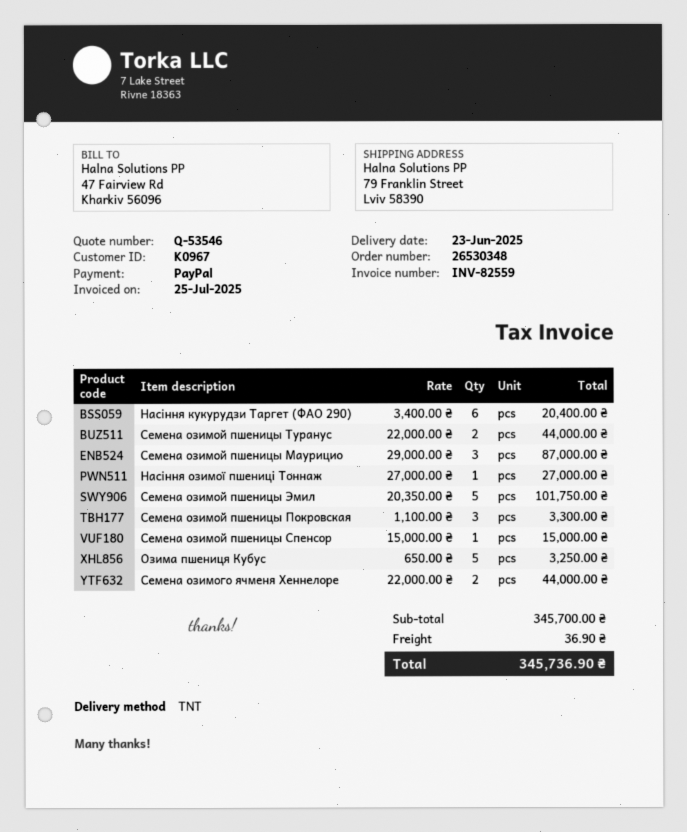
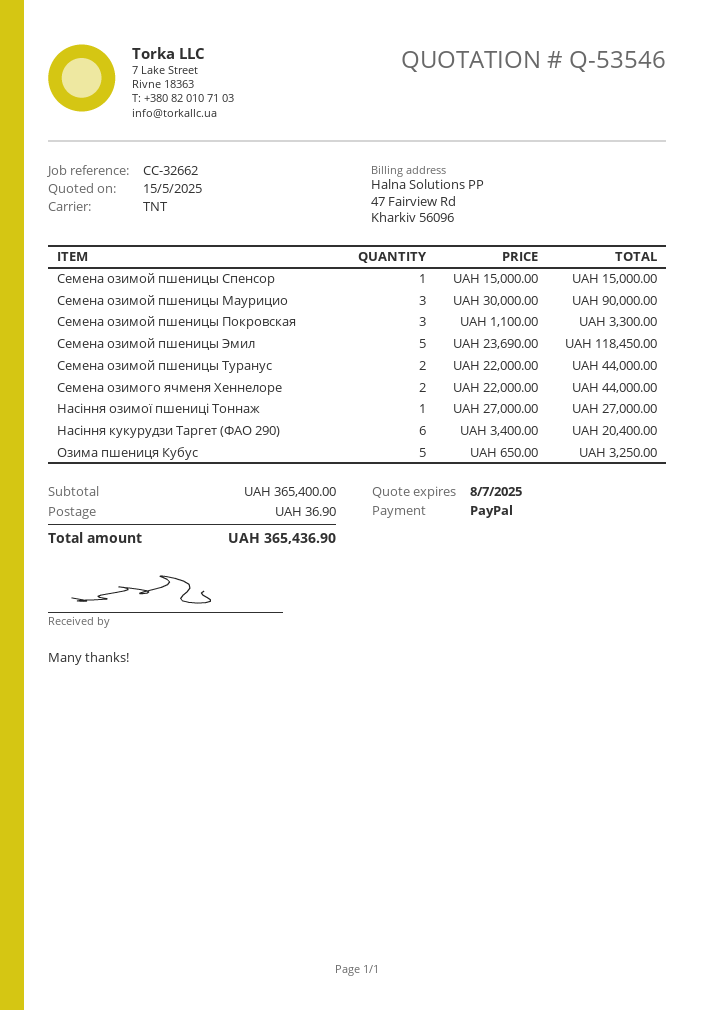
Семена озимой пшеницы Маурицио: 3 x 29000.00 = 87000.00 -> 3 x 30000.00 = 90000.00
Семена озимой пшеницы Эмил: 5 x 20350.00 = 101750.00 -> 5 x 23690.00 = 118450.00
subtotal: 345700.00 -> 365400.00
total: 345736.90 -> 365436.90

